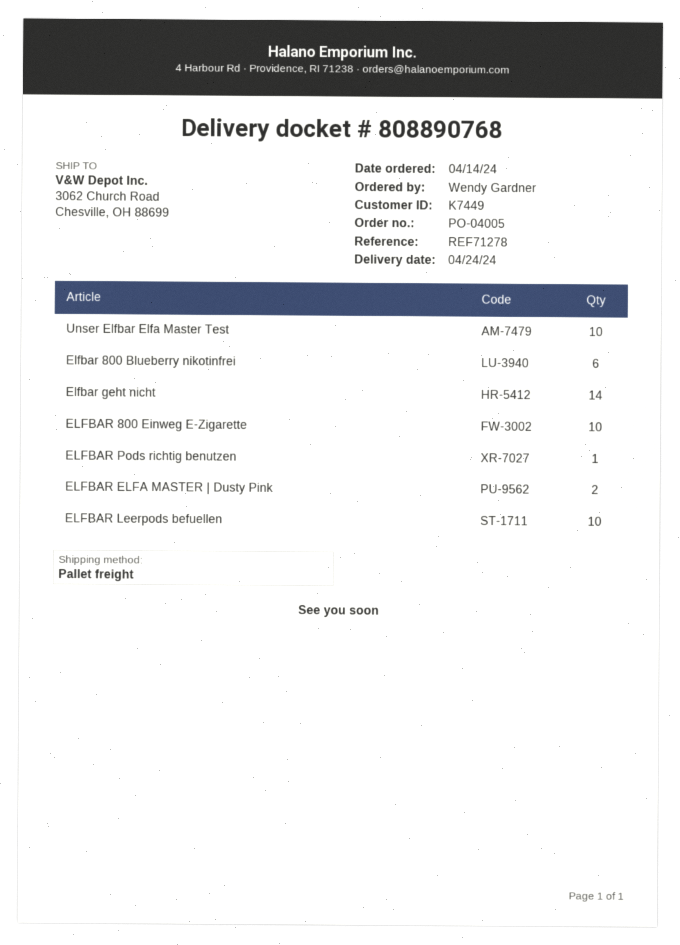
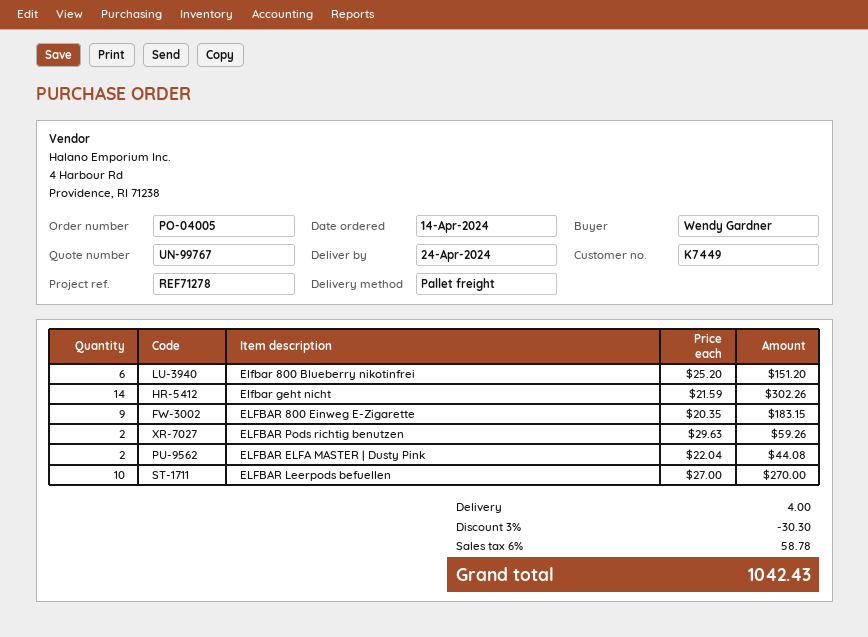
Unser Elfbar Elfa Master Test: 10 -> none
ELFBAR 800 Einweg E-Zigarette: 10 -> 9
ELFBAR Pods richtig benutzen: 1 -> 2

